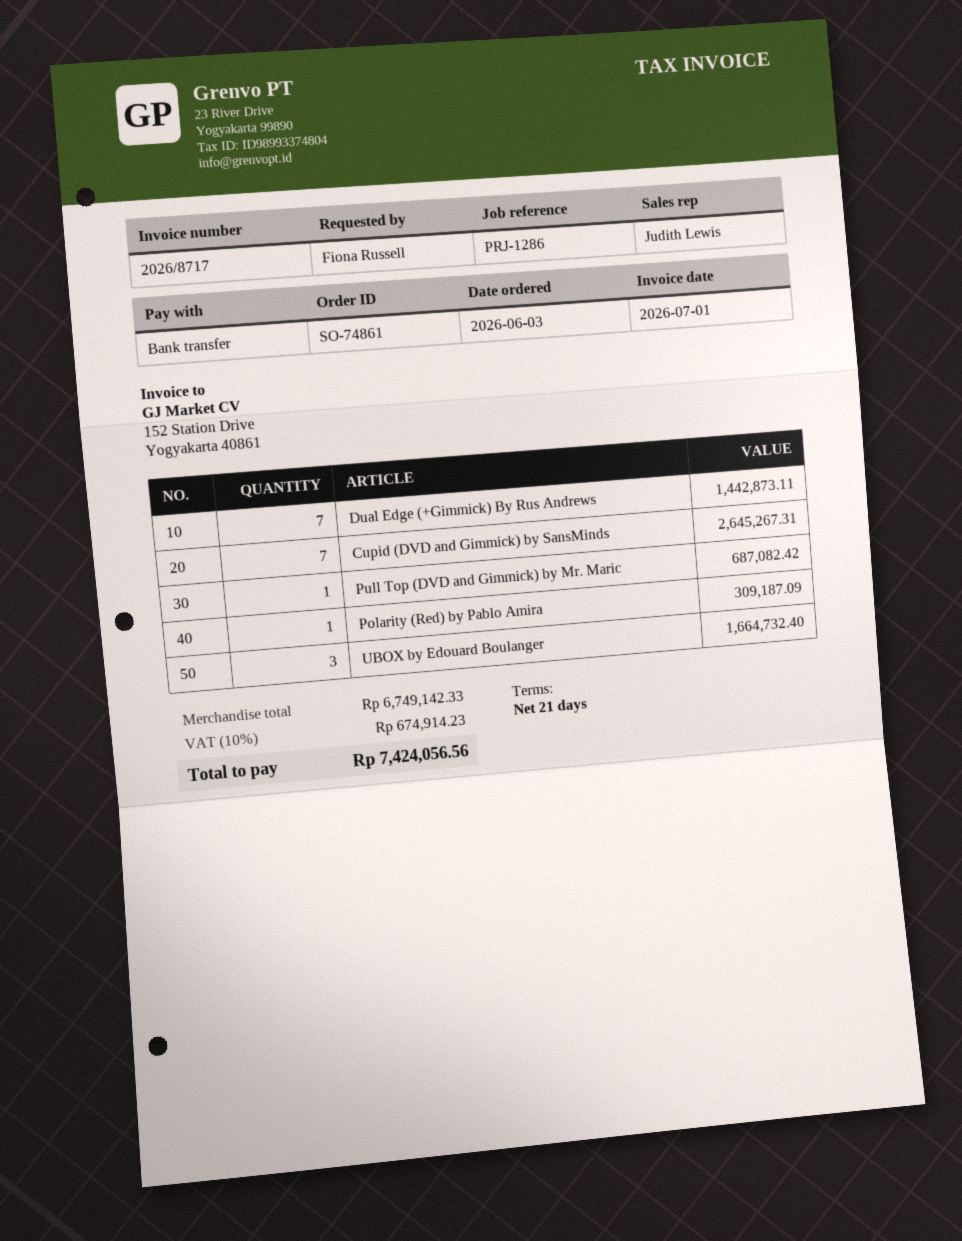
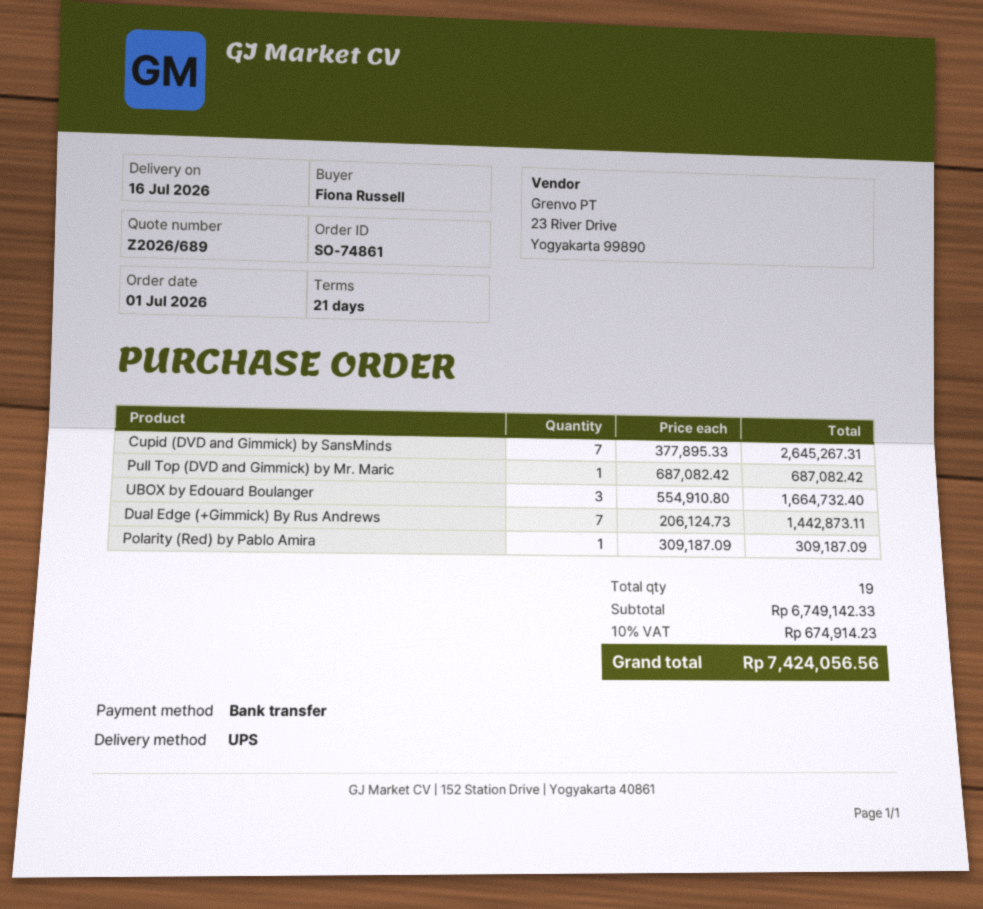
order date: 2026-06-03 -> 2026-07-01

